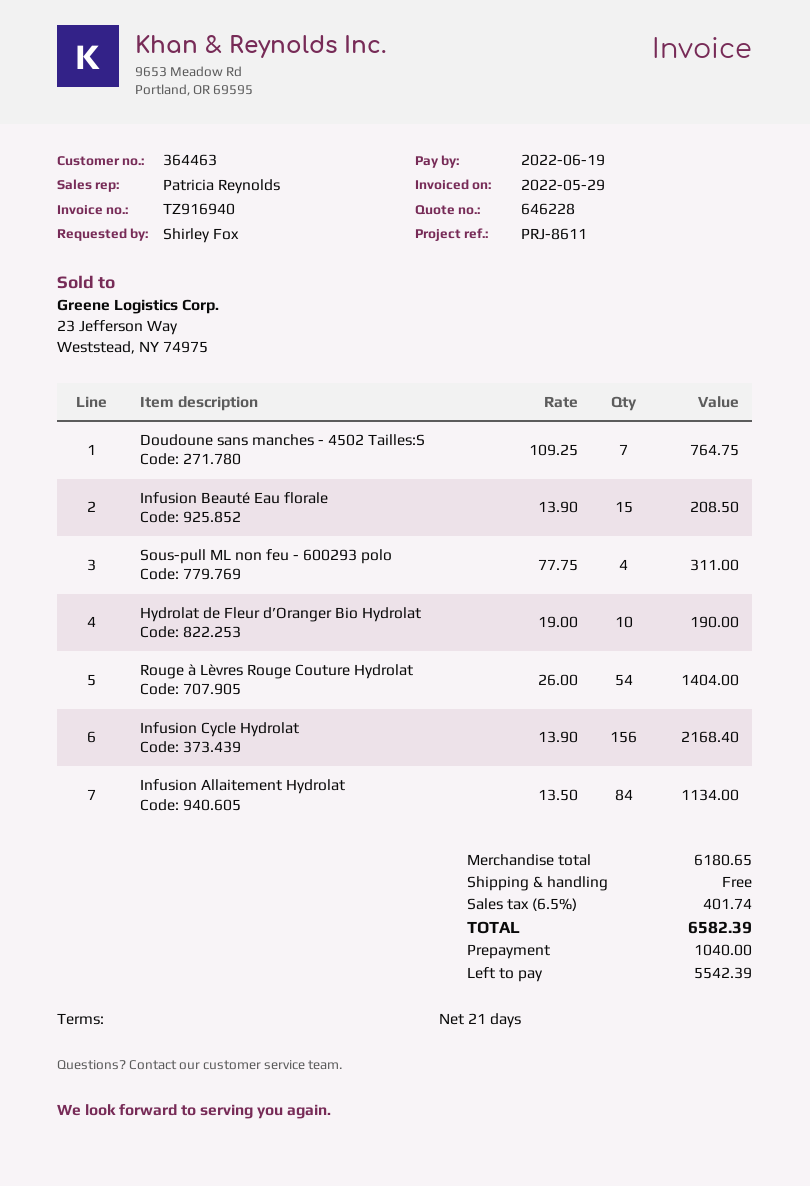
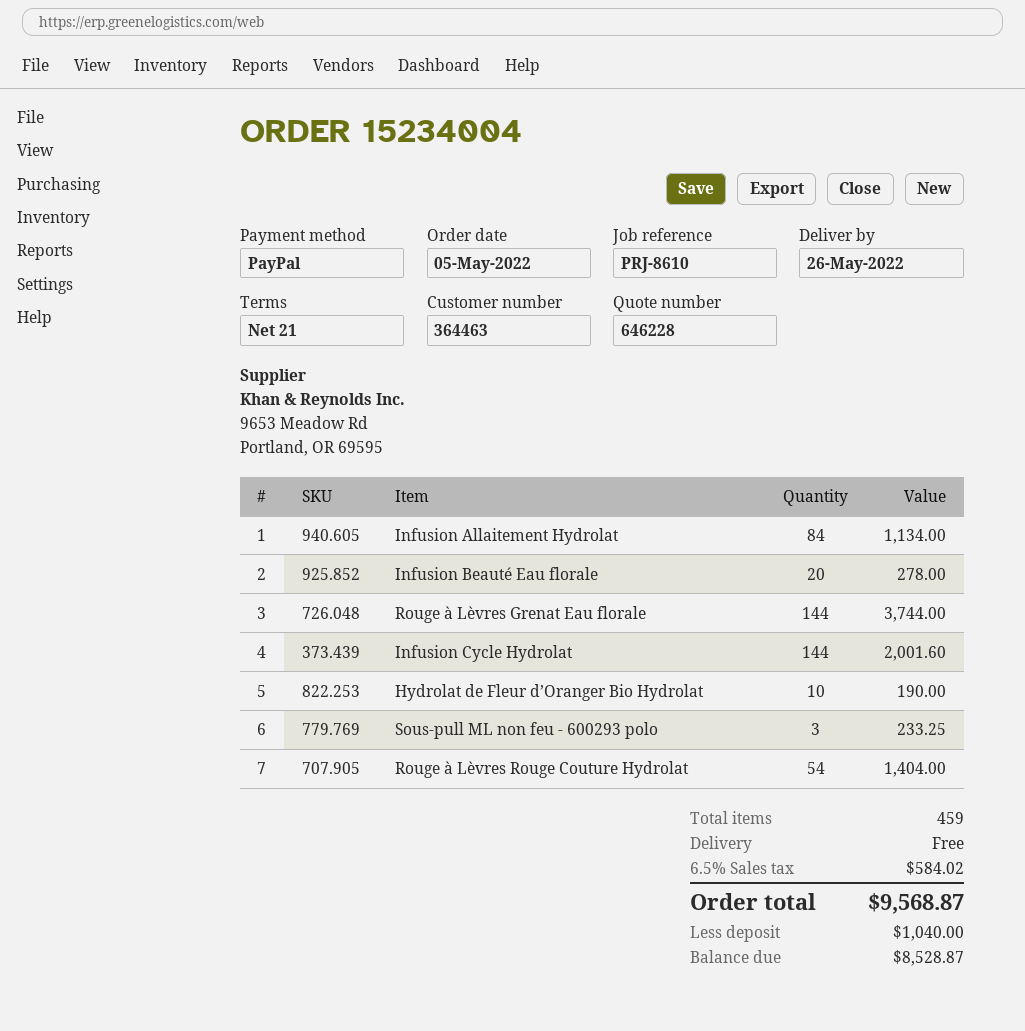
reference: PRJ-8611 -> PRJ-8610
Doudoune sans manches - 4502 Tailles:S: 7 for 764.75 -> none
Infusion Beauté Eau florale: 15 for 208.50 -> 20 for 278.00
Sous-pull ML non feu - 600293 polo: 4 for 311.00 -> 3 for 233.25
Infusion Cycle Hydrolat: 156 for 2168.40 -> 144 for 2001.60
Rouge à Lèvres Grenat Eau florale: none -> 144 for 3744.00
tax: 6.5% = 401.74 -> 6.5% = 584.02
total: 6582.39 -> 9568.87
balance: 5542.39 -> 8528.87

